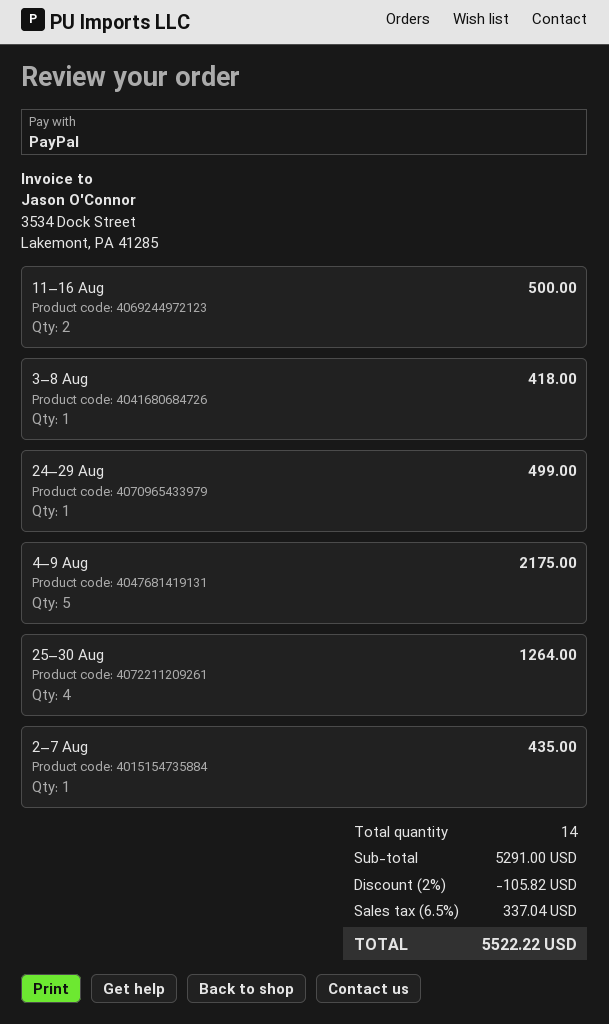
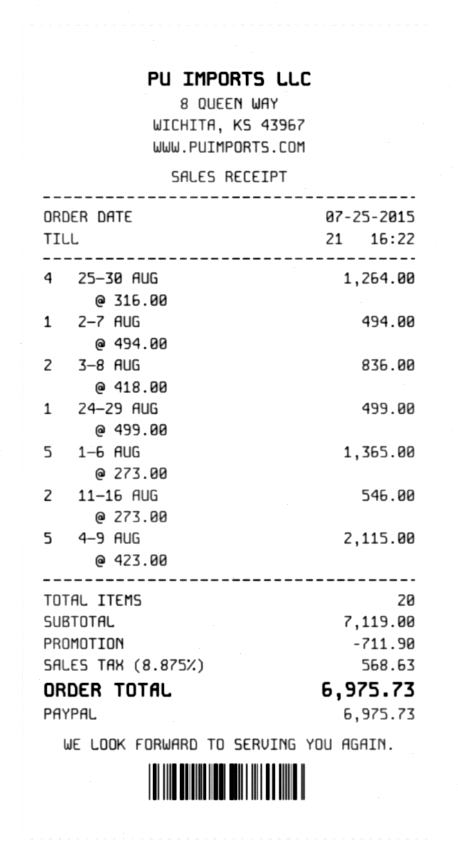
11–16 Aug: 2 for 500.00 -> 2 for 546.00
3–8 Aug: 1 for 418.00 -> 2 for 836.00
4–9 Aug: 5 for 2175.00 -> 5 for 2115.00
2–7 Aug: 1 for 435.00 -> 1 for 494.00
1–6 AUG: none -> 5 for 1365.00
total quantity: 14 -> 20
subtotal: 5291.00 -> 7119.00
discount: 105.82 -> 711.90
tax: 6.5% = 337.04 -> 8.875% = 568.63
total: 5522.22 -> 6975.73

